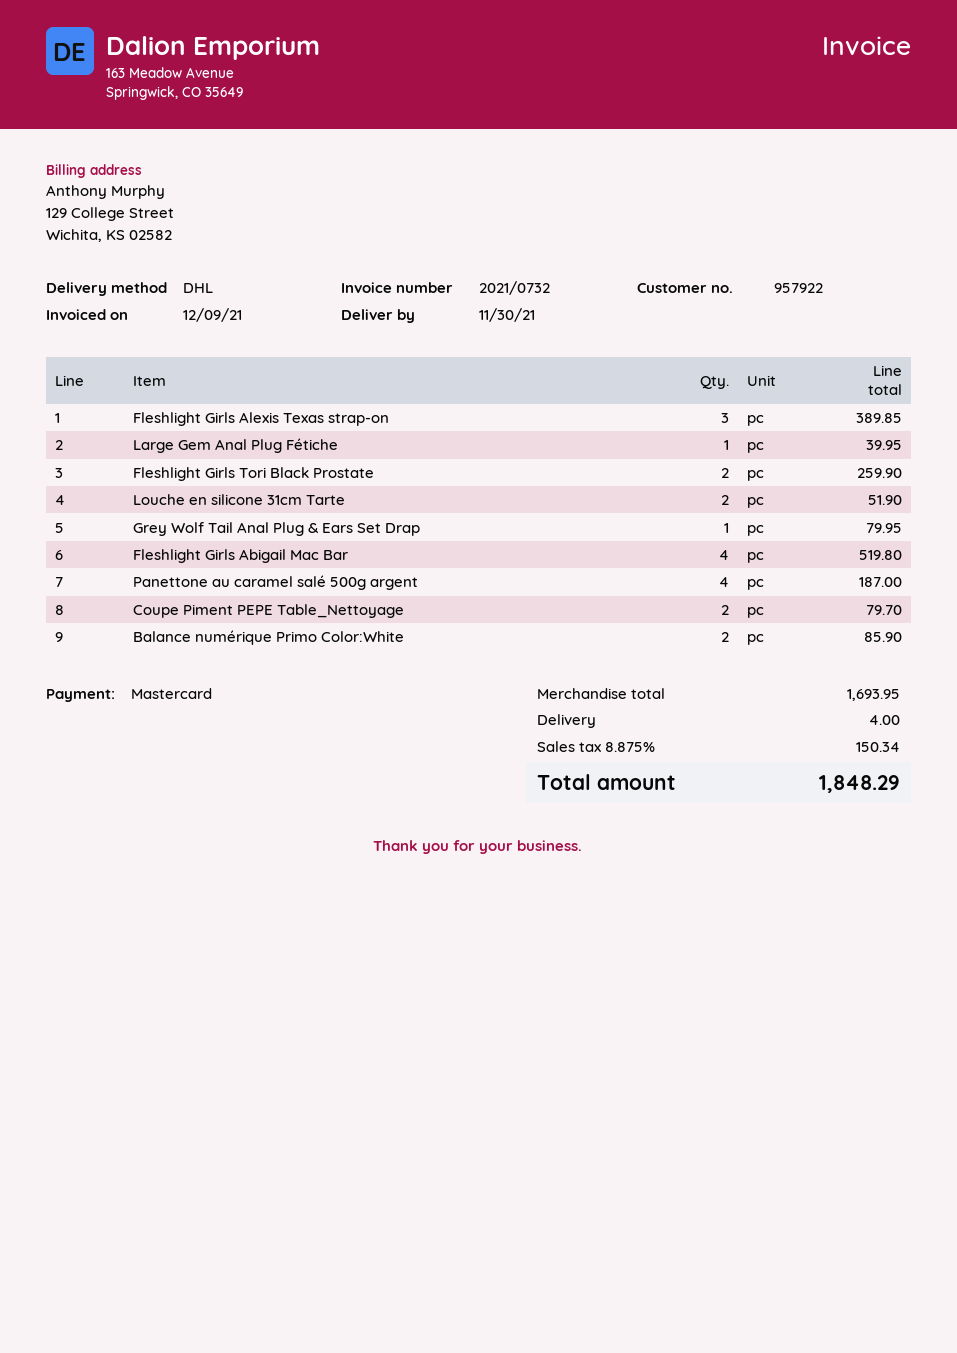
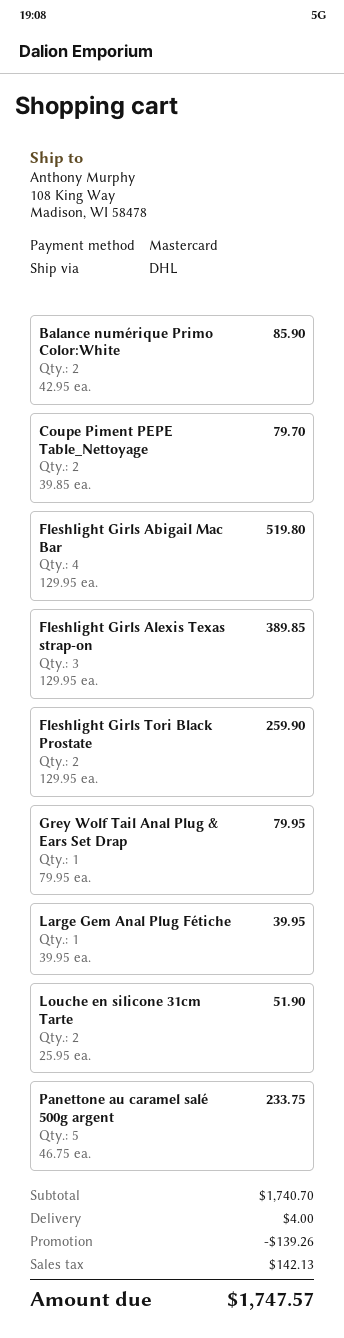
Panettone au caramel salé 500g argent: 4 for 187.00 -> 5 for 233.75
subtotal: 1693.95 -> 1740.70
discount: none -> 139.26
tax: 150.34 -> 142.13
total: 1848.29 -> 1747.57

